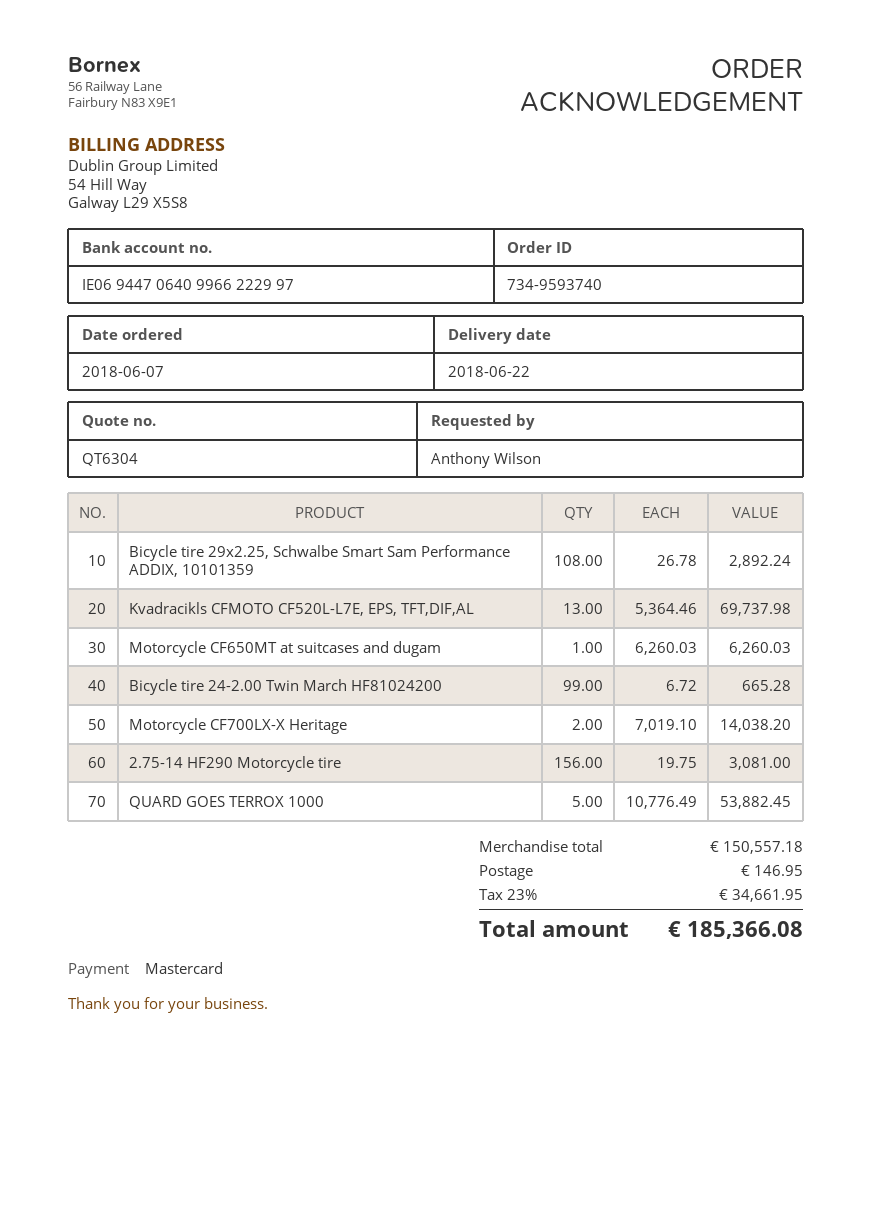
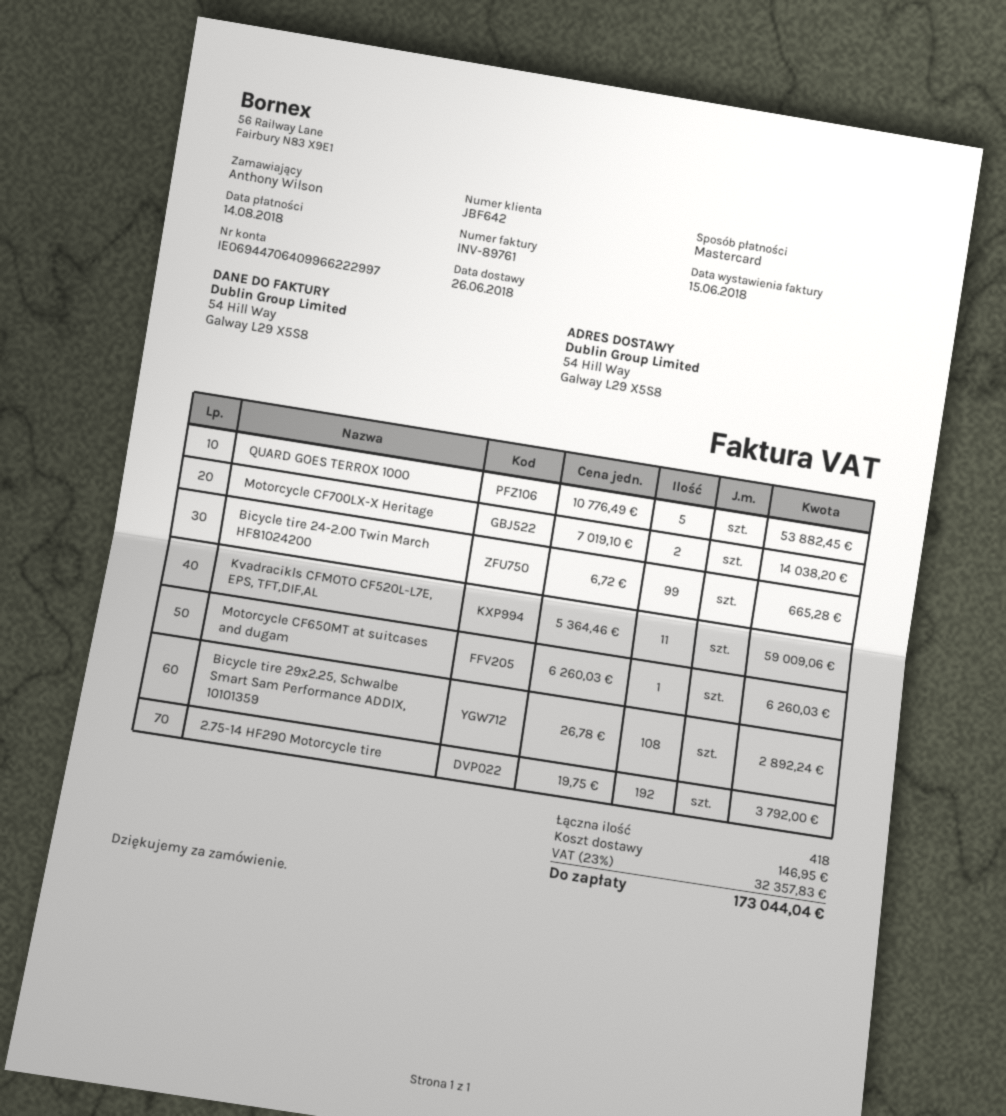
delivery date: 2018-06-22 -> 2018-06-26
Kvadracikls CFMOTO CF520L-L7E, EPS, TFT,DIF,AL: 13 x 5364.46 = 69737.98 -> 11 x 5364.46 = 59009.06
2.75-14 HF290 Motorcycle tire: 156 x 19.75 = 3081.00 -> 192 x 19.75 = 3792.00
tax: 23% = 34661.95 -> 23% = 32357.83
total: 185366.08 -> 173044.04

